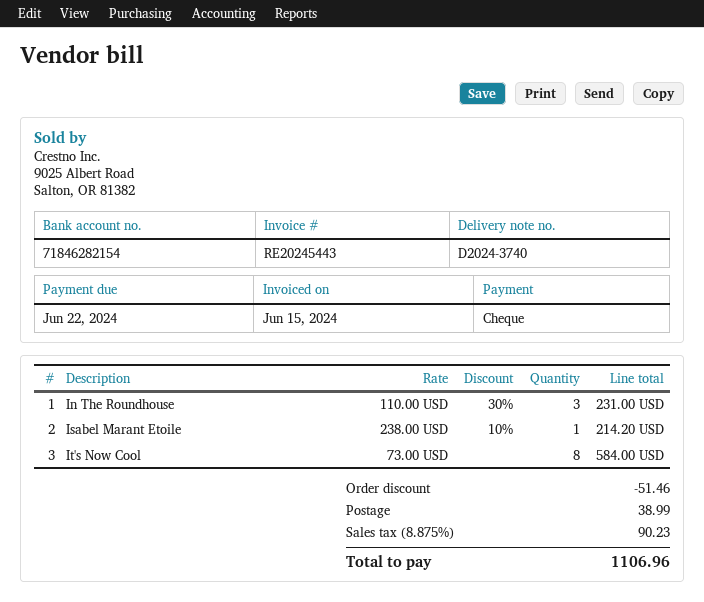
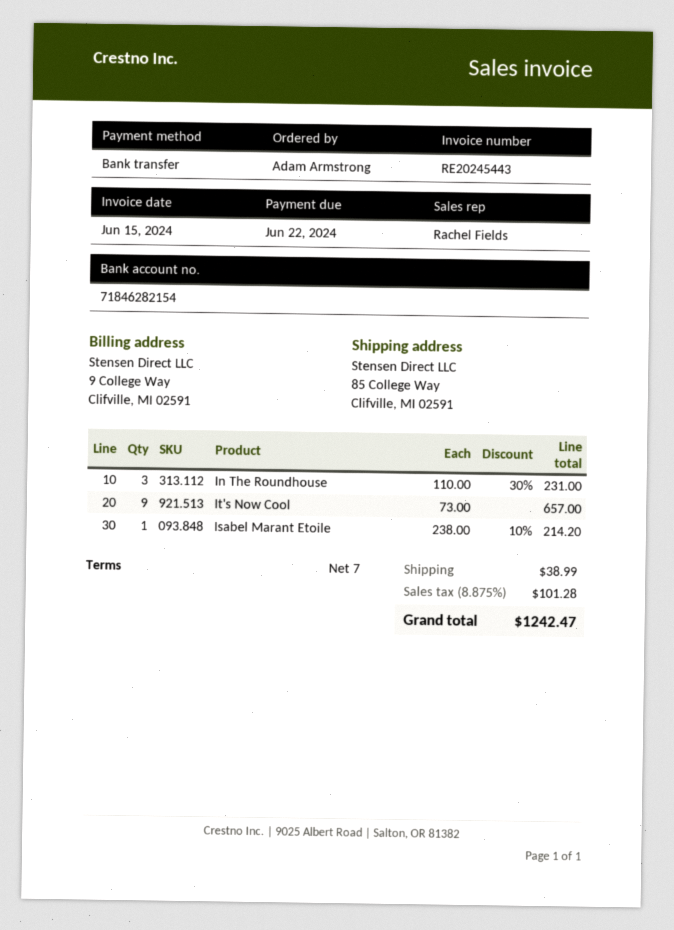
payment method: cheque -> bank transfer
It's Now Cool: 8 x 73.00 = 584.00 -> 9 x 73.00 = 657.00
discount: 51.46 -> none
tax: 8.875% = 90.23 -> 8.875% = 101.28
total: 1106.96 -> 1242.47

